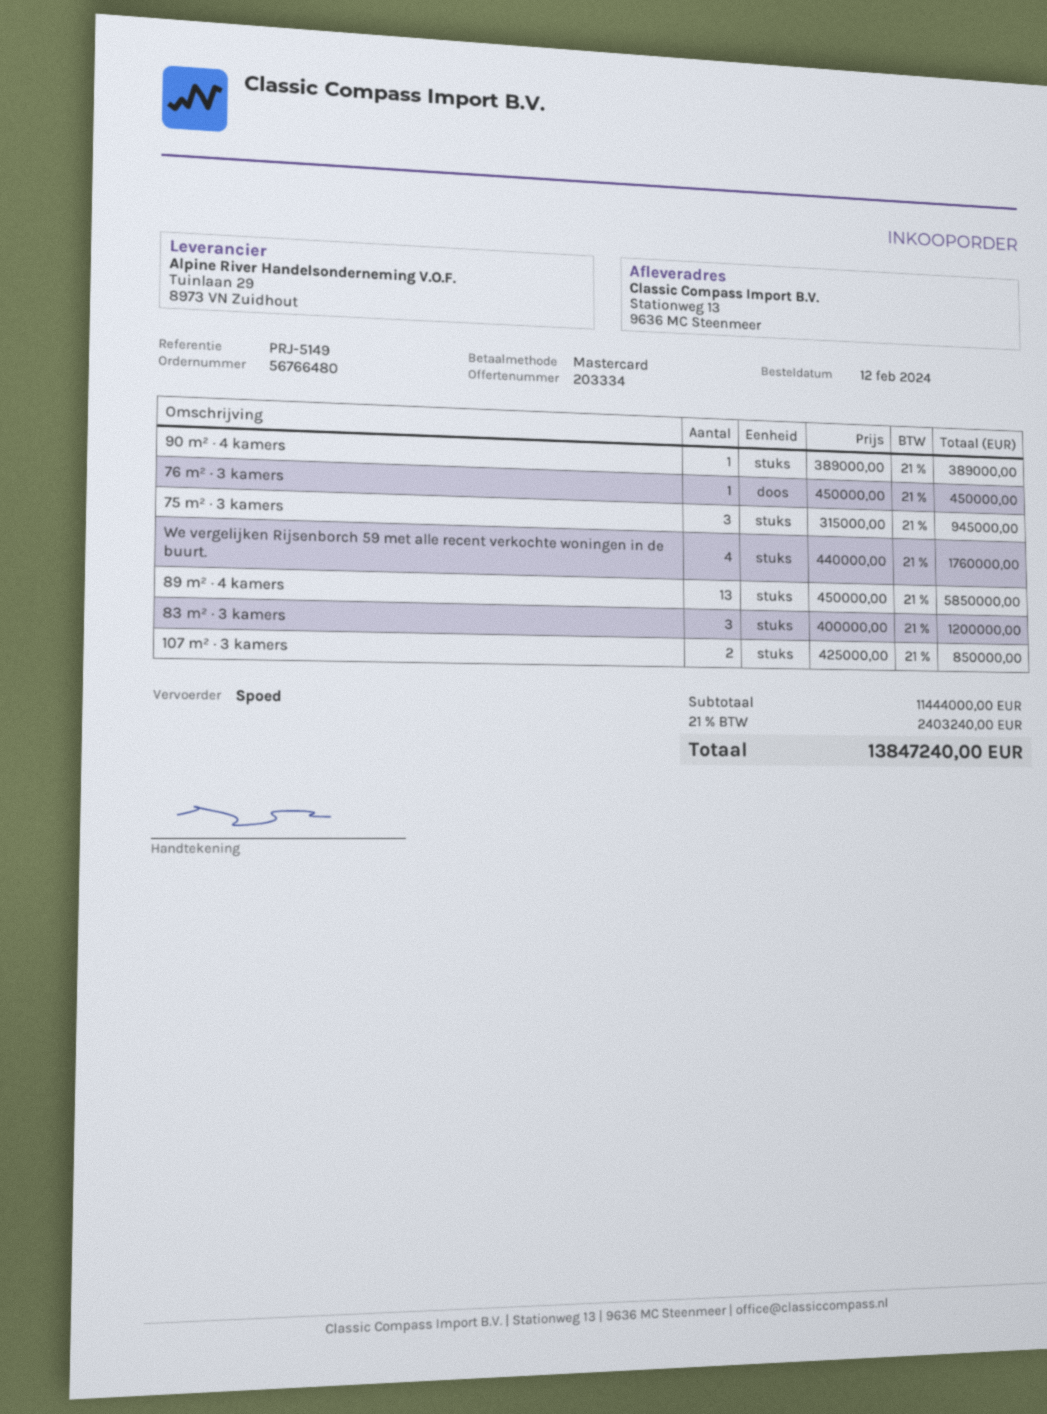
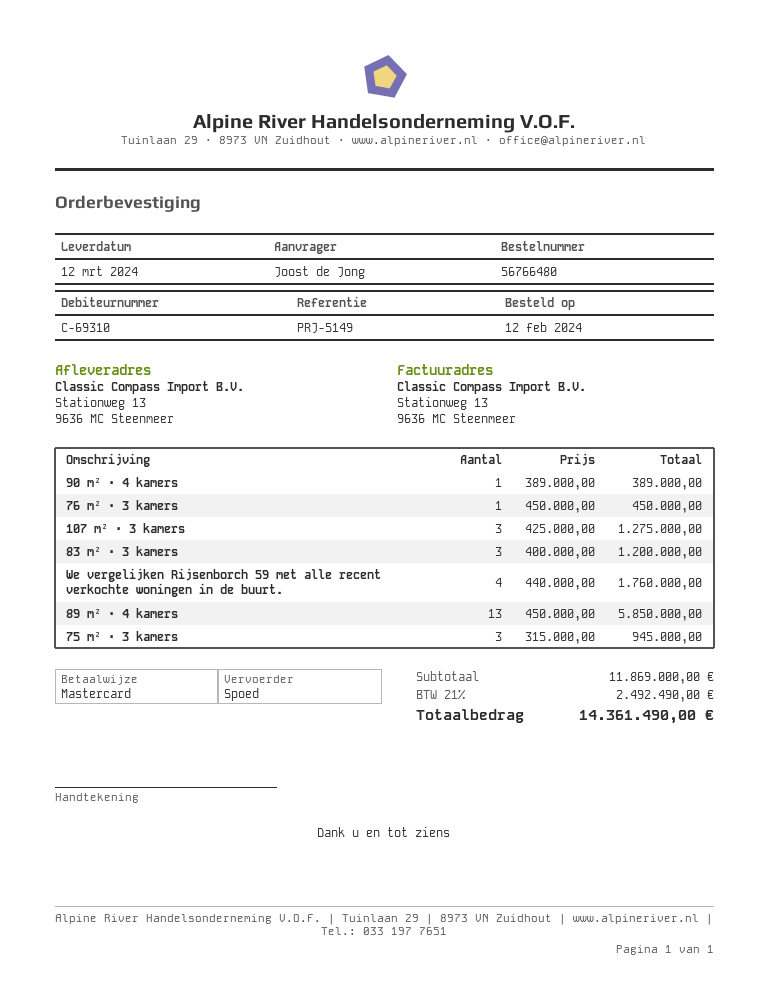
107 m² · 3 kamers: 2 x 425000.00 = 850000.00 -> 3 x 425000.00 = 1275000.00
subtotal: 11444000.00 -> 11869000.00
tax: 21% = 2403240.00 -> 21% = 2492490.00
total: 13847240.00 -> 14361490.00

